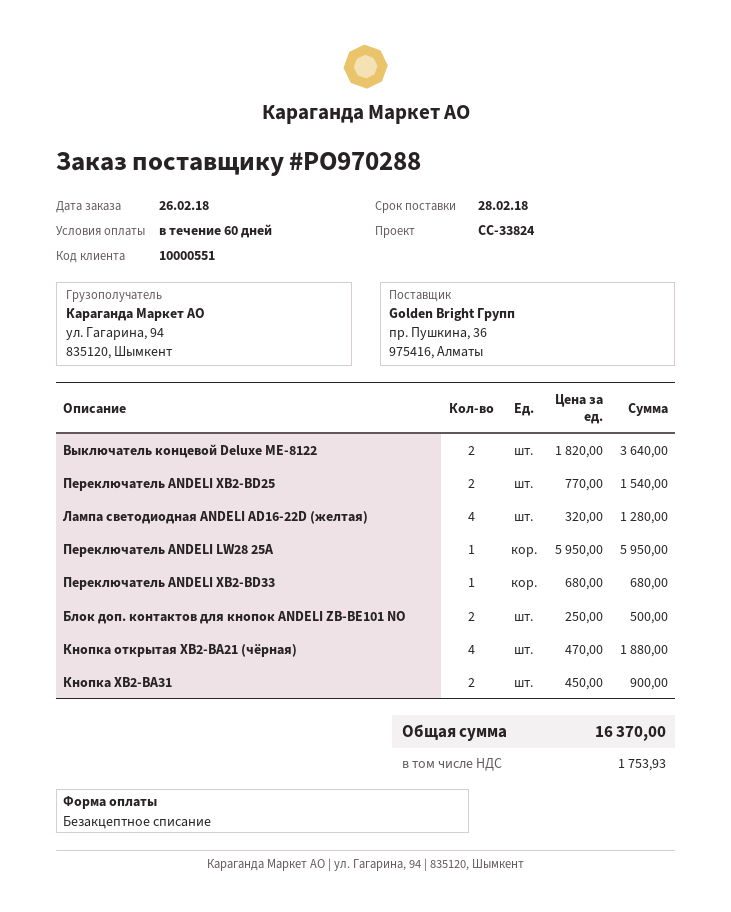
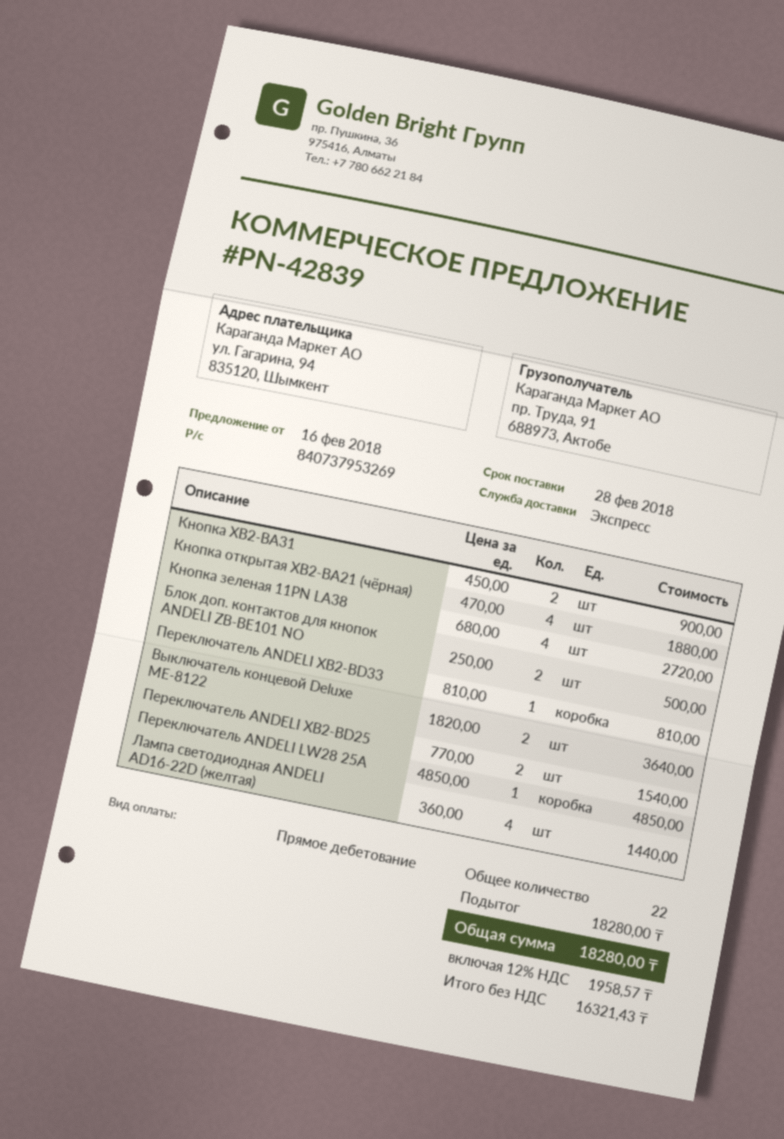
ship to: ул. Гагарина, 94, 835120, Шымкент -> пр. Труда, 91, 688973, Актобе
Лампа светодиодная ANDELI AD16-22D (желтая): 4 x 320.00 = 1280.00 -> 4 x 360.00 = 1440.00
Переключатель ANDELI LW28 25A: 1 x 5950.00 = 5950.00 -> 1 x 4850.00 = 4850.00
Переключатель ANDELI XB2-BD33: 1 x 680.00 = 680.00 -> 1 x 810.00 = 810.00
Кнопка зеленая 11PN LA38: none -> 4 x 680.00 = 2720.00
tax: 1753.93 -> 1958.57
total: 16370.00 -> 18280.00

